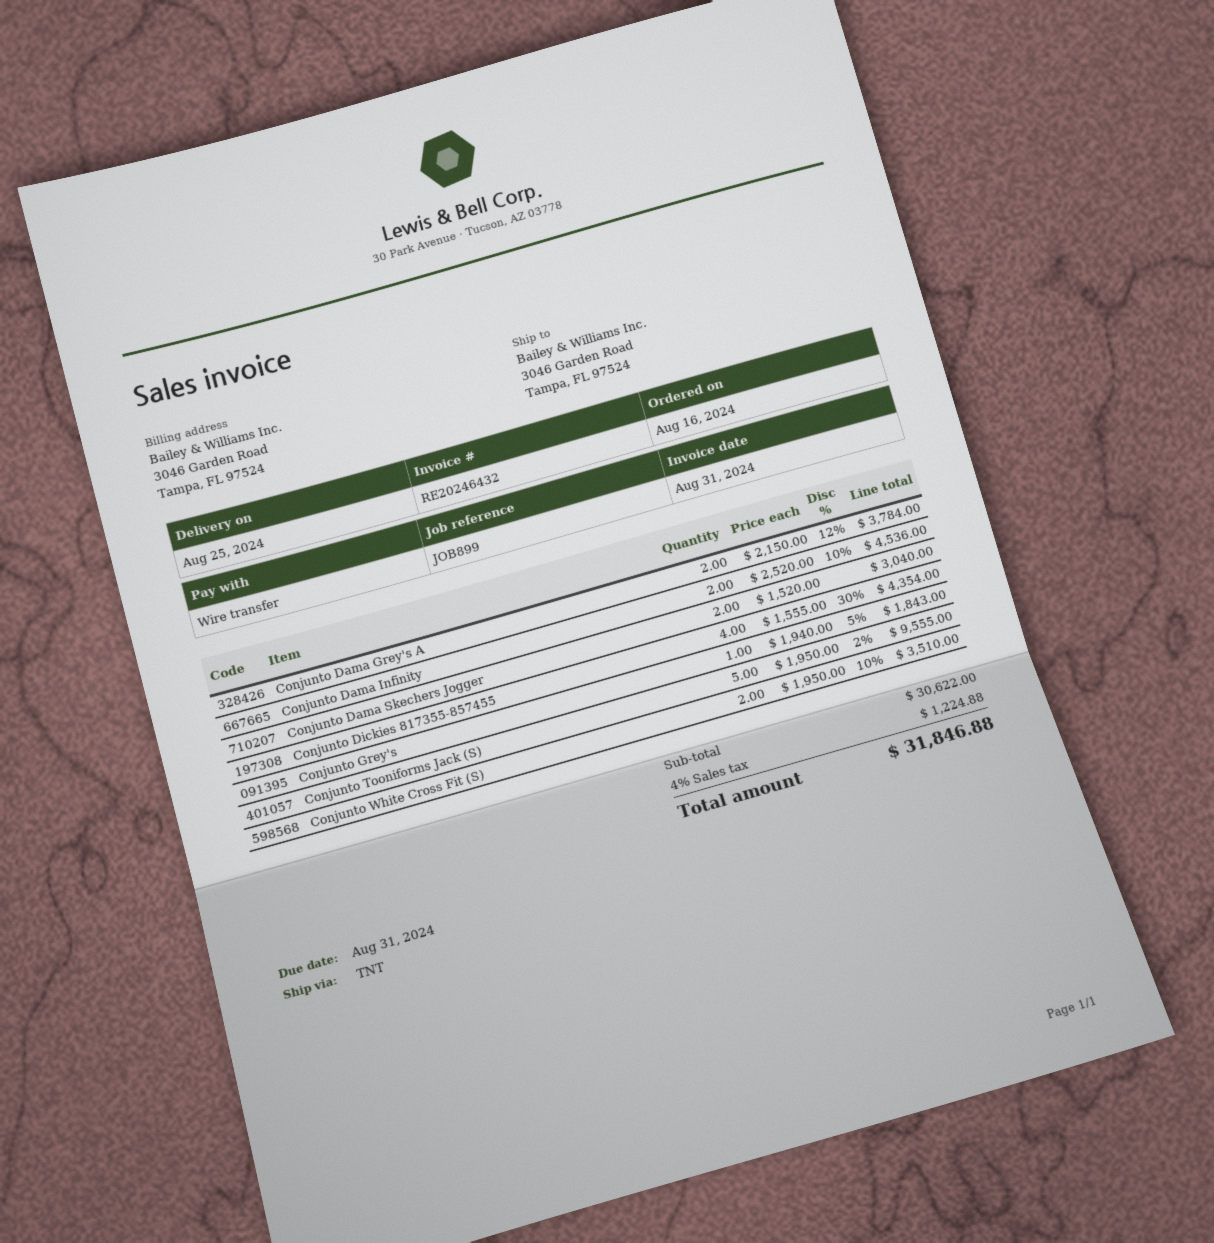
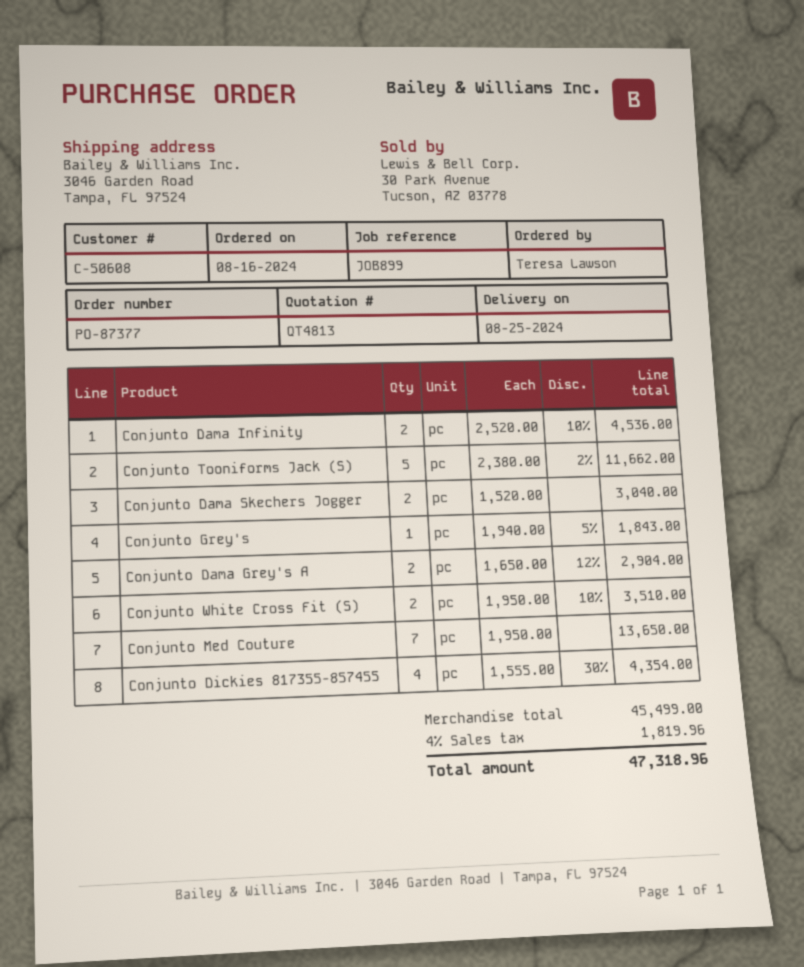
Conjunto Dama Grey's A: 2 x 2150.00 - 12% = 3784.00 -> 2 x 1650.00 - 12% = 2904.00
Conjunto Tooniforms Jack (S): 5 x 1950.00 - 2% = 9555.00 -> 5 x 2380.00 - 2% = 11662.00
Conjunto Med Couture: none -> 7 x 1950.00 = 13650.00
subtotal: 30622.00 -> 45499.00
tax: 4% = 1224.88 -> 4% = 1819.96
total: 31846.88 -> 47318.96

